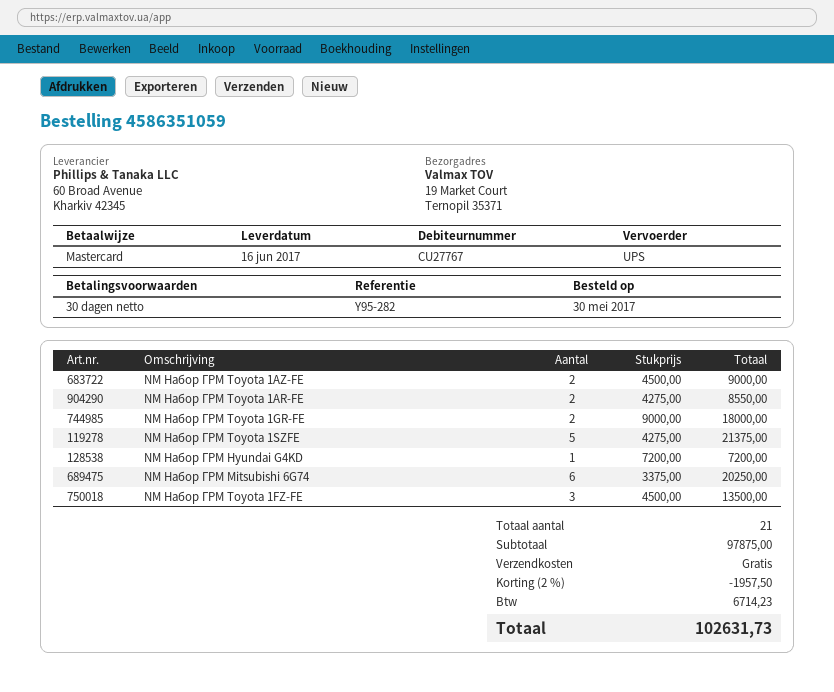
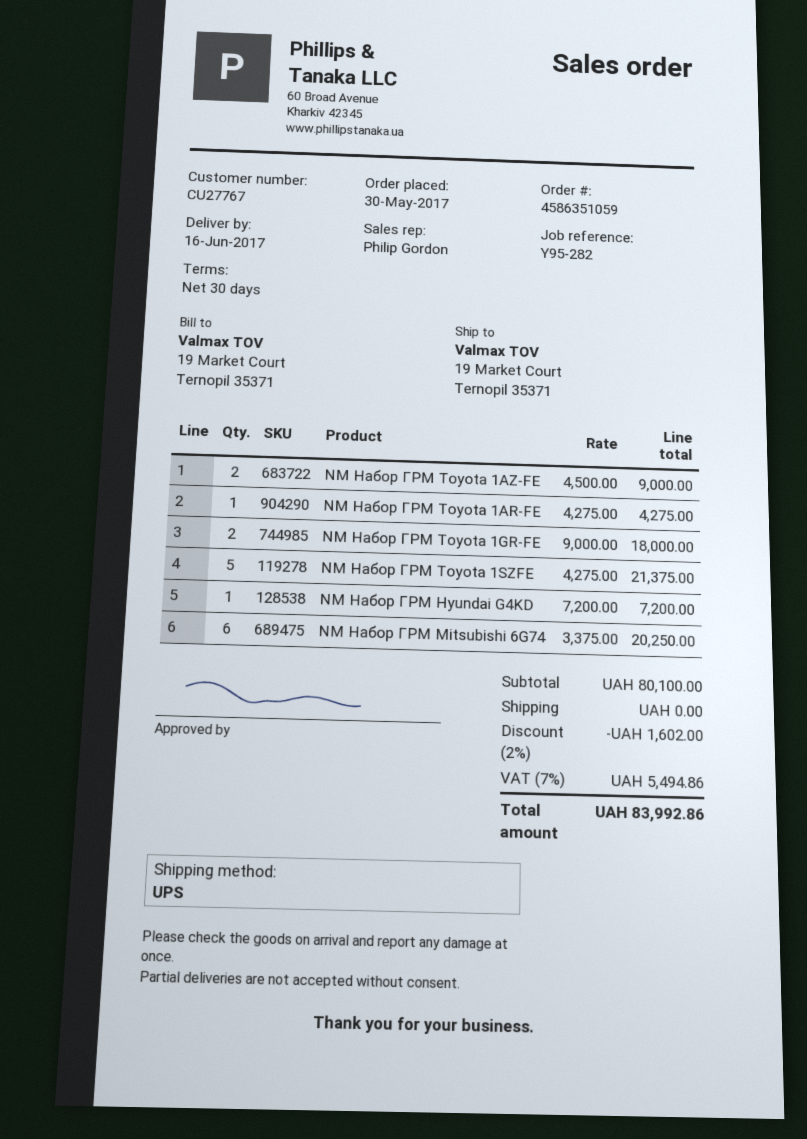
NM Набор ГРМ Toyota 1AR-FE: 2 x 4275.00 = 8550.00 -> 1 x 4275.00 = 4275.00
NM Набор ГРМ Toyota 1FZ-FE: 3 x 4500.00 = 13500.00 -> none
subtotal: 97875.00 -> 80100.00
discount: 2% = 1957.50 -> 2% = 1602.00
tax: 6714.23 -> 5494.86
total: 102631.73 -> 83992.86

